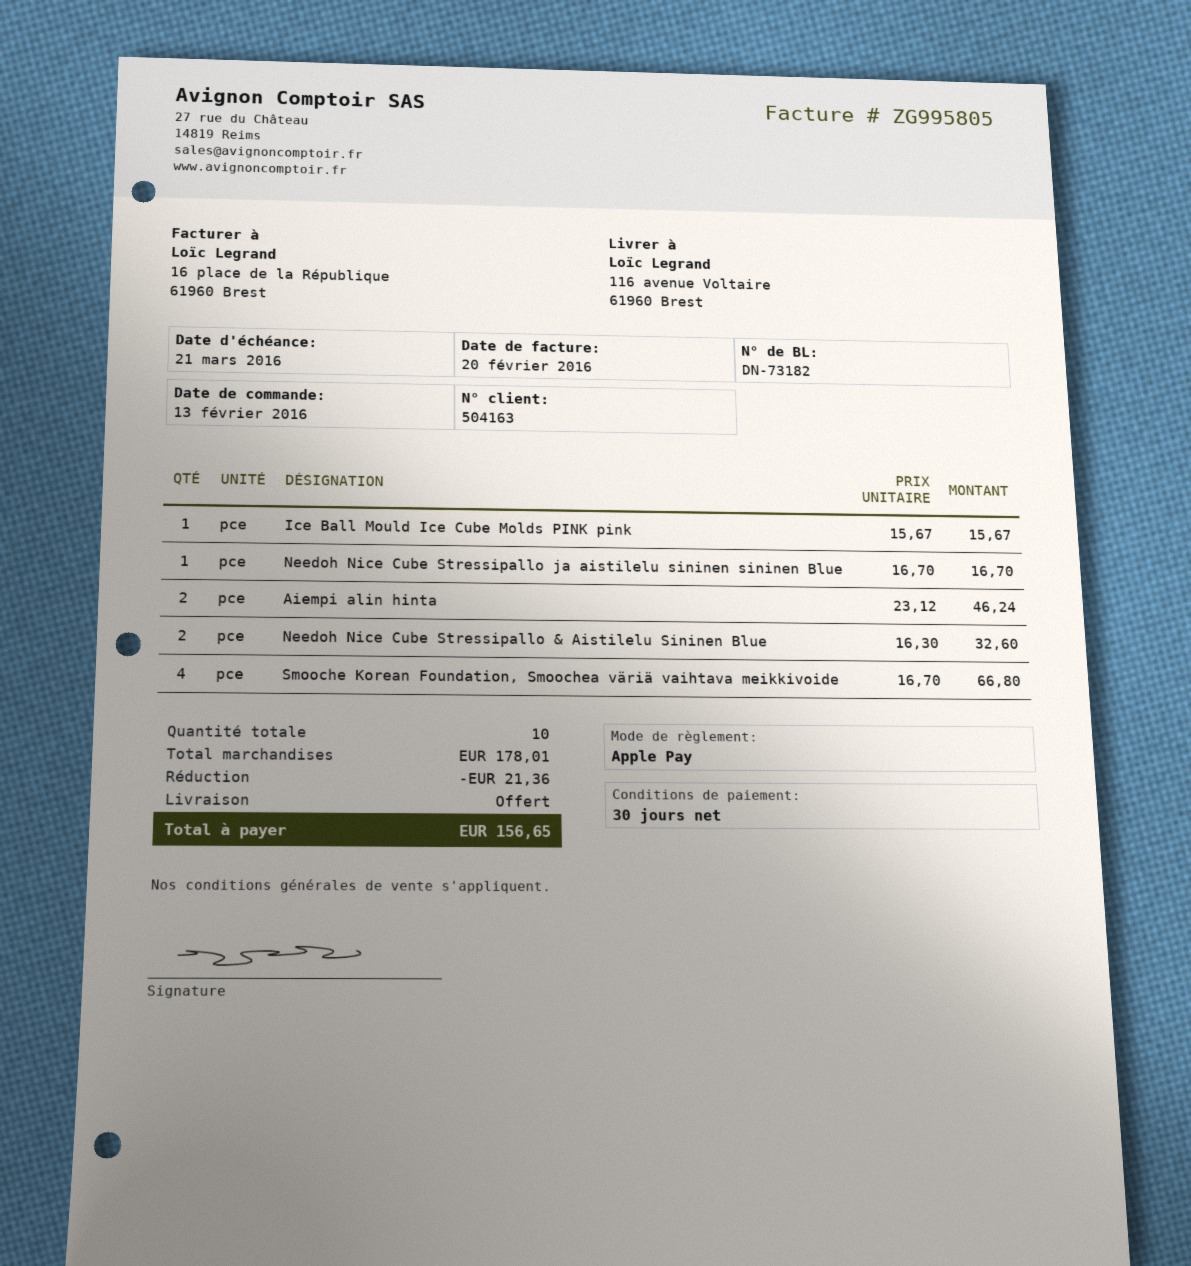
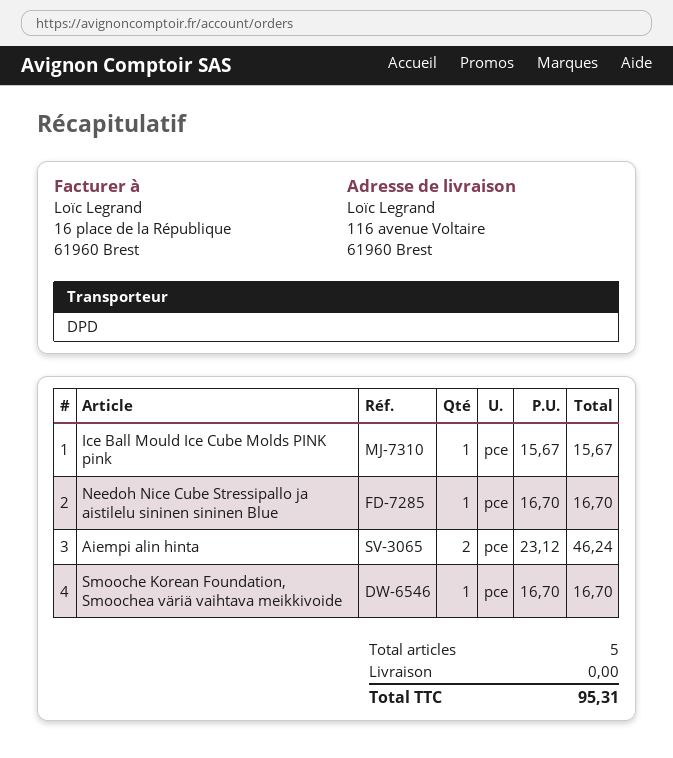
Needoh Nice Cube Stressipallo & Aistilelu Sininen Blue: 2 x 16.30 = 32.60 -> none
Smooche Korean Foundation, Smoochea väriä vaihtava meikkivoide: 4 x 16.70 = 66.80 -> 1 x 16.70 = 16.70
total quantity: 10 -> 5
discount: 21.36 -> none
total: 156.65 -> 95.31

